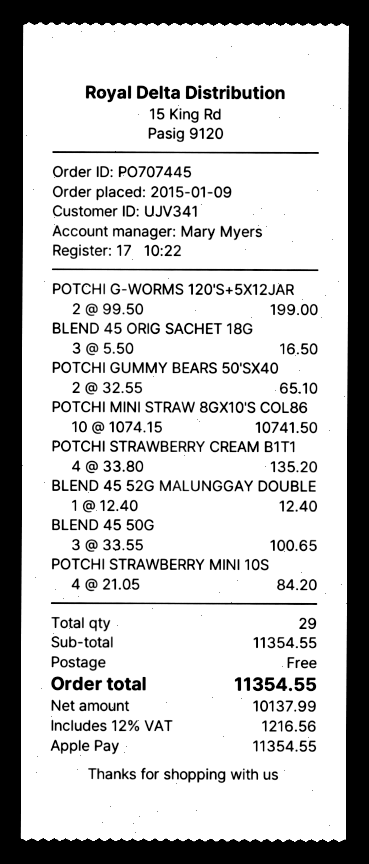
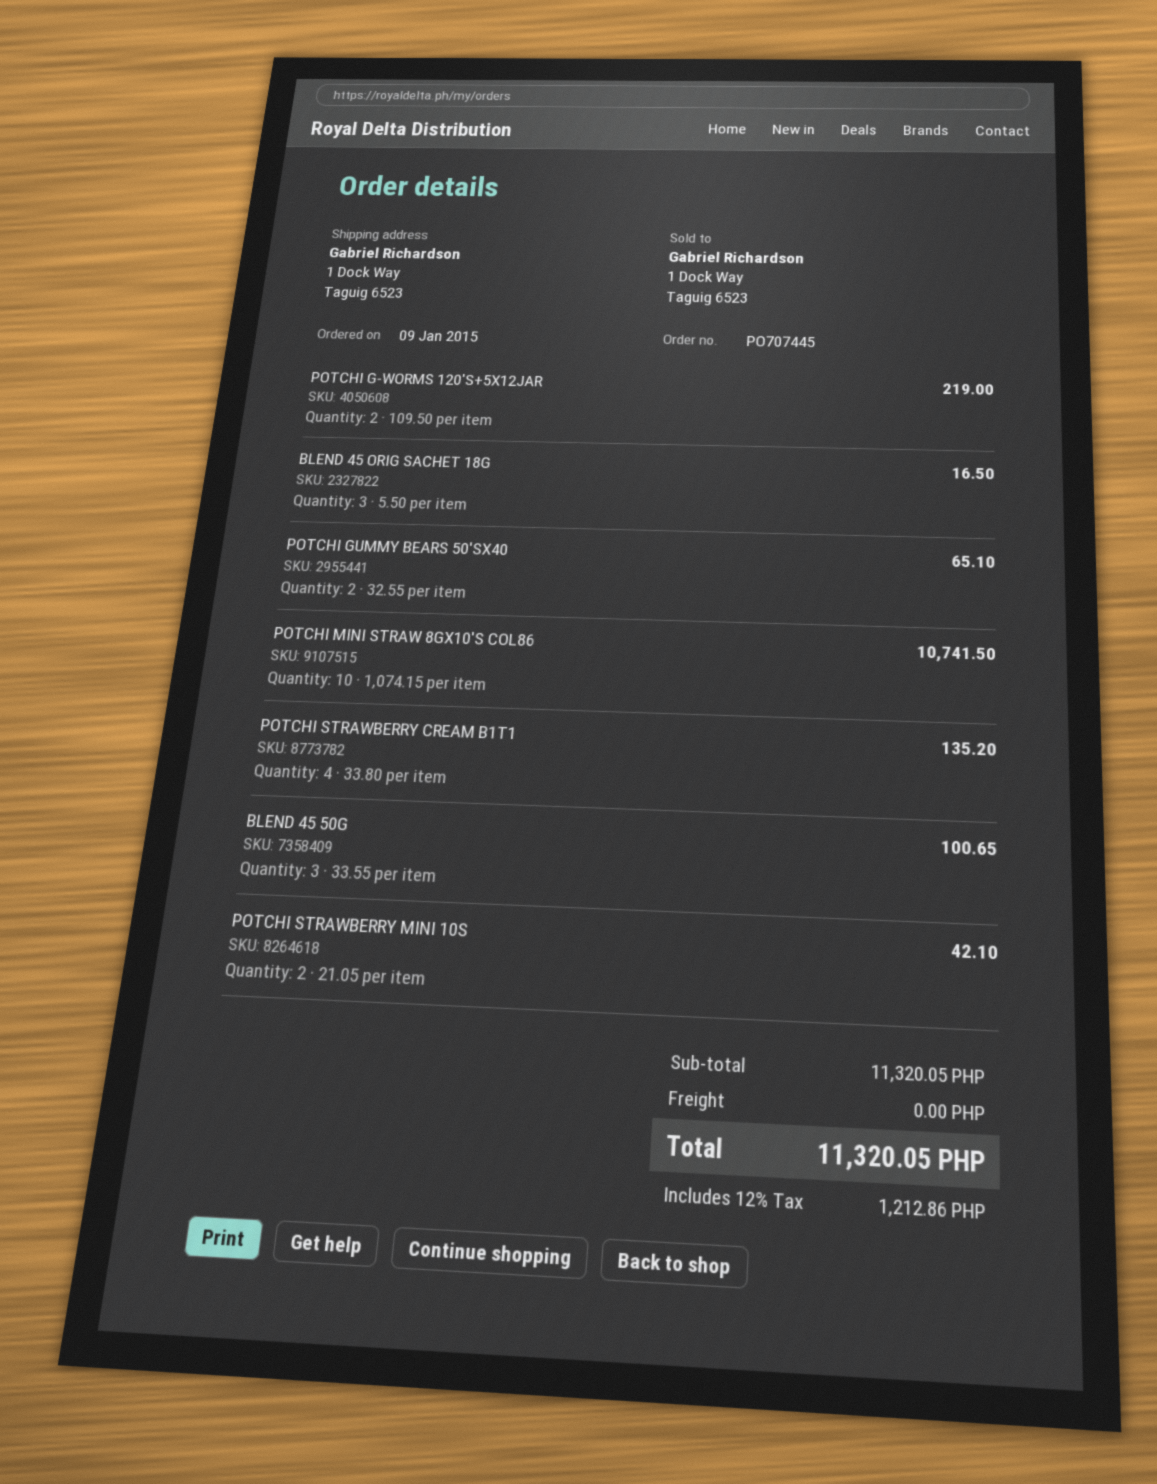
POTCHI G-WORMS 120'S+5X12JAR: 2 x 99.50 = 199.00 -> 2 x 109.50 = 219.00
BLEND 45 52G MALUNGGAY DOUBLE: 1 x 12.40 = 12.40 -> none
POTCHI STRAWBERRY MINI 10S: 4 x 21.05 = 84.20 -> 2 x 21.05 = 42.10
subtotal: 11354.55 -> 11320.05
tax: 12% = 1216.56 -> 12% = 1212.86
total: 11354.55 -> 11320.05

